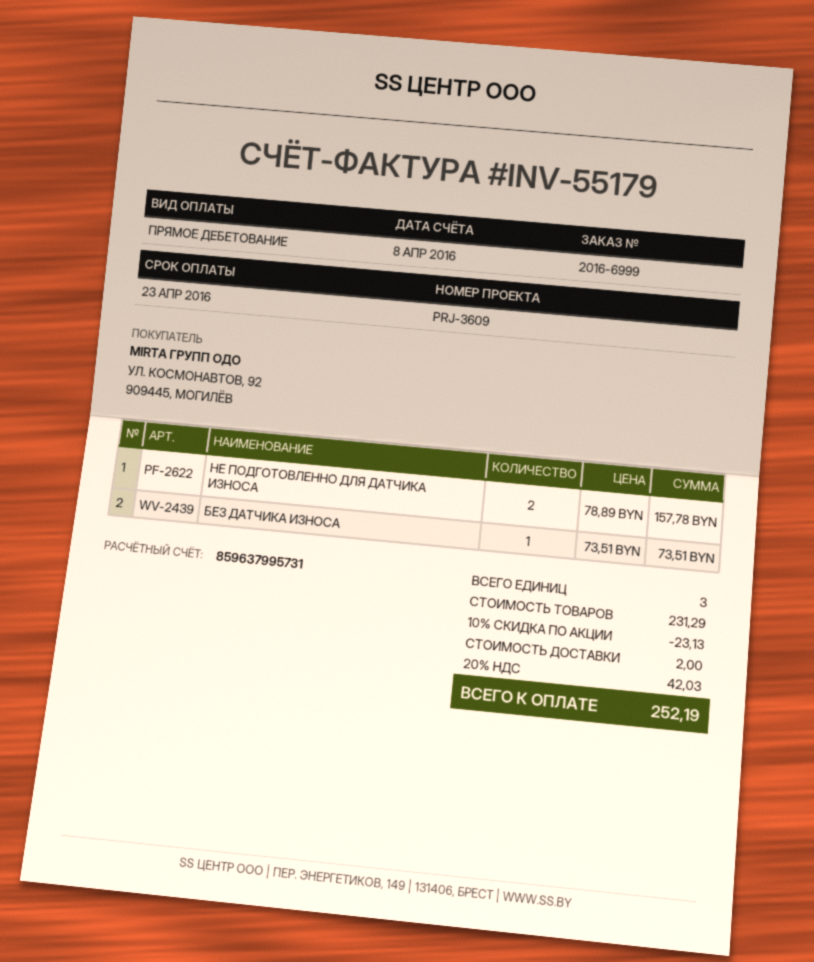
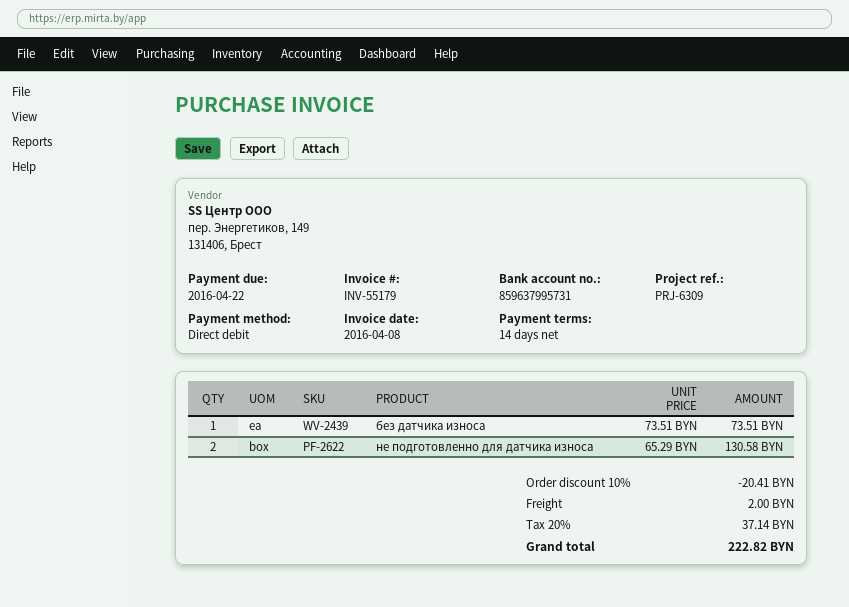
due date: 2016-04-23 -> 2016-04-22
reference: PRJ-3609 -> PRJ-6309
НЕ ПОДГОТОВЛЕННО ДЛЯ ДАТЧИКА ИЗНОСА: 2 x 78.89 = 157.78 -> 2 x 65.29 = 130.58
discount: 10% = 23.13 -> 10% = 20.41
tax: 20% = 42.03 -> 20% = 37.14
total: 252.19 -> 222.82

